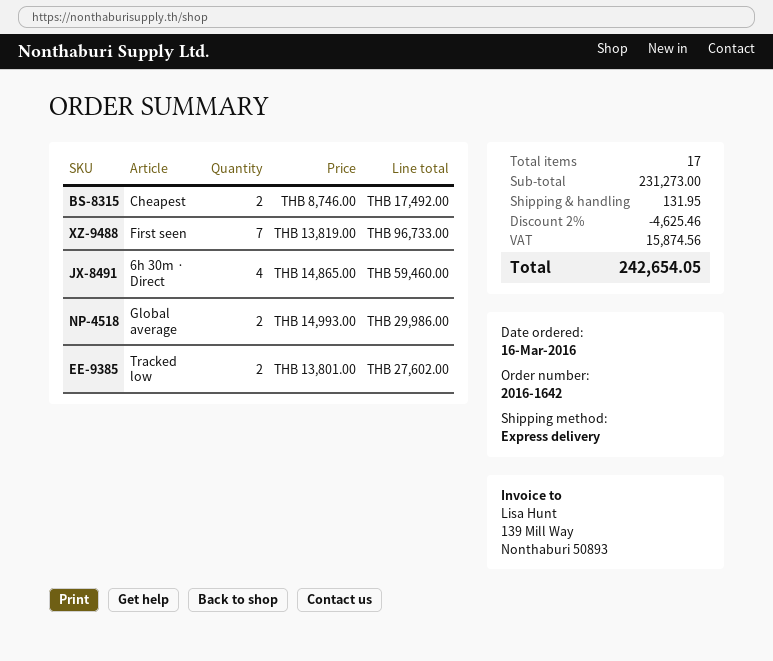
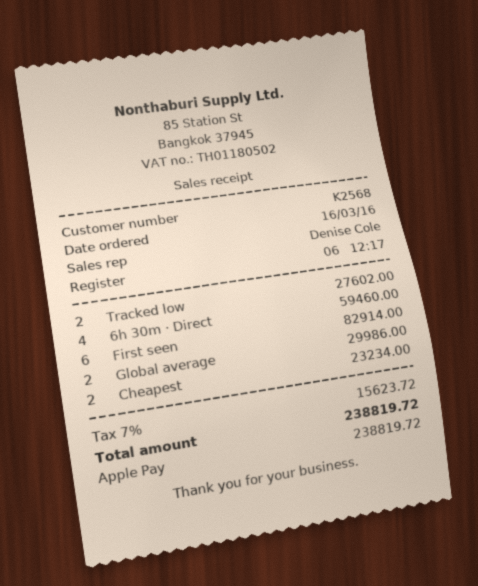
Cheapest: 2 for 17492.00 -> 2 for 23234.00
First seen: 7 for 96733.00 -> 6 for 82914.00
discount: 2% = 4625.46 -> none
shipping: 131.95 -> none
tax: 15874.56 -> 15623.72
total: 242654.05 -> 238819.72

